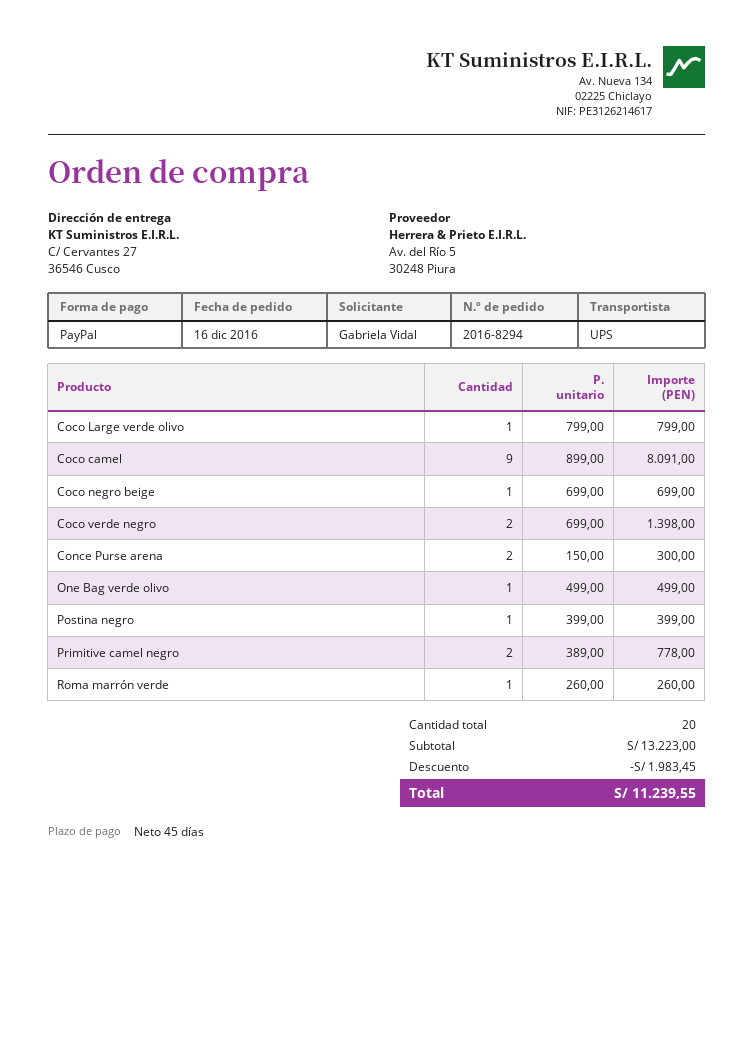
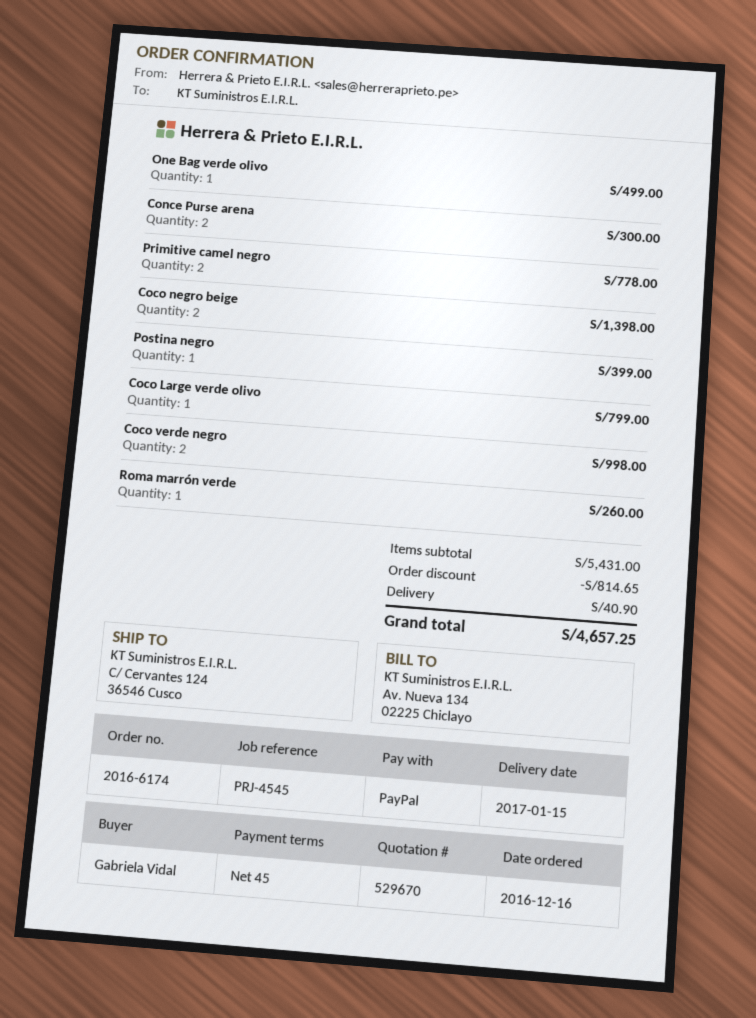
order number: 2016-8294 -> 2016-6174
ship to: C/ Cervantes 27, 36546 Cusco -> C/ Cervantes 124, 36546 Cusco
Coco camel: 9 for 8091.00 -> none
Coco negro beige: 1 for 699.00 -> 2 for 1398.00
Coco verde negro: 2 for 1398.00 -> 2 for 998.00
subtotal: 13223.00 -> 5431.00
discount: 1983.45 -> 814.65
shipping: none -> 40.90
total: 11239.55 -> 4657.25

